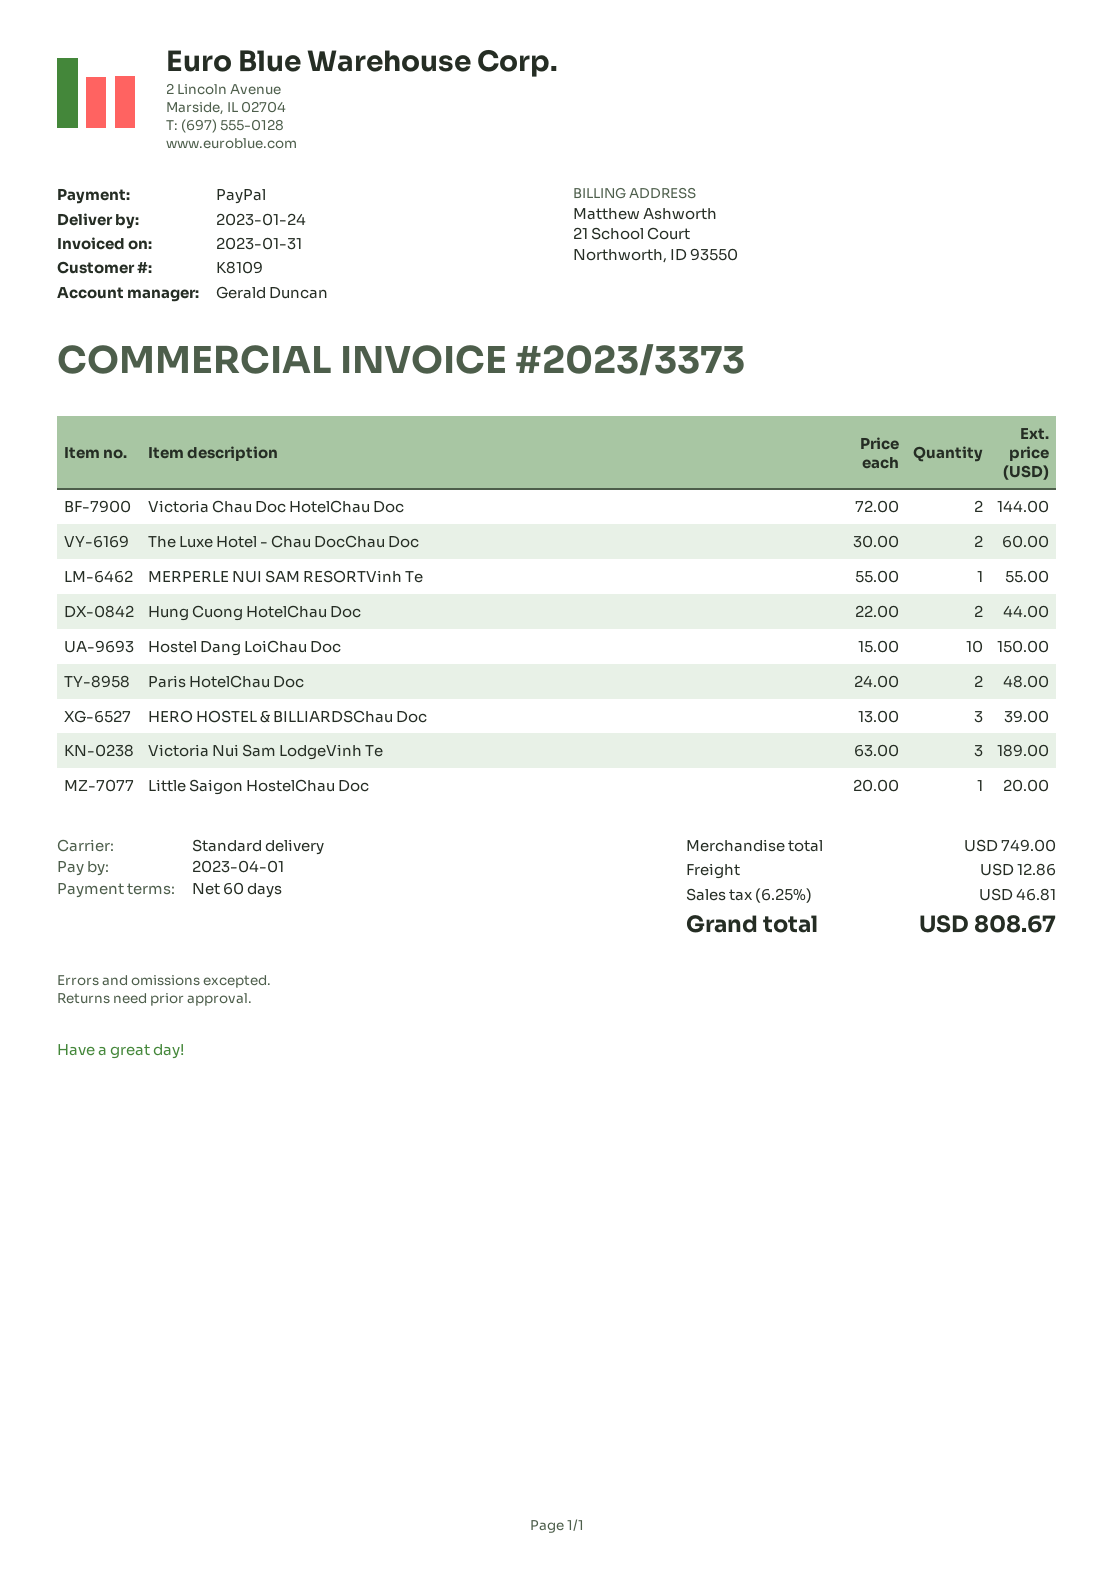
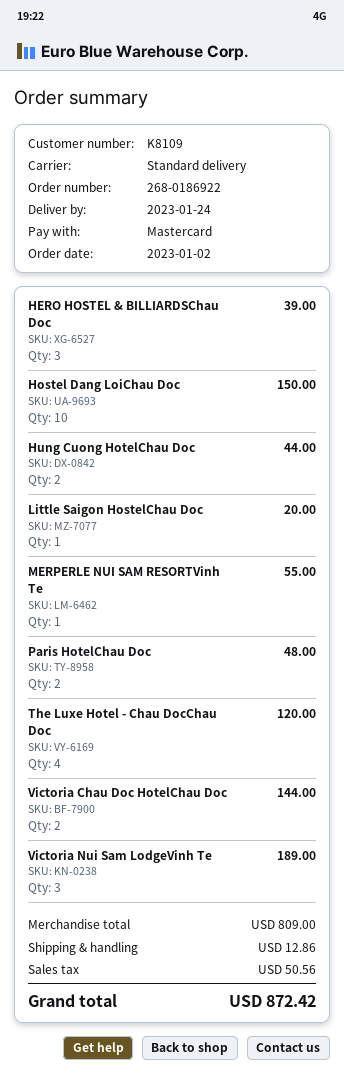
payment method: PayPal -> Mastercard
The Luxe Hotel - Chau DocChau Doc: 2 for 60.00 -> 4 for 120.00
subtotal: 749.00 -> 809.00
tax: 46.81 -> 50.56
total: 808.67 -> 872.42

